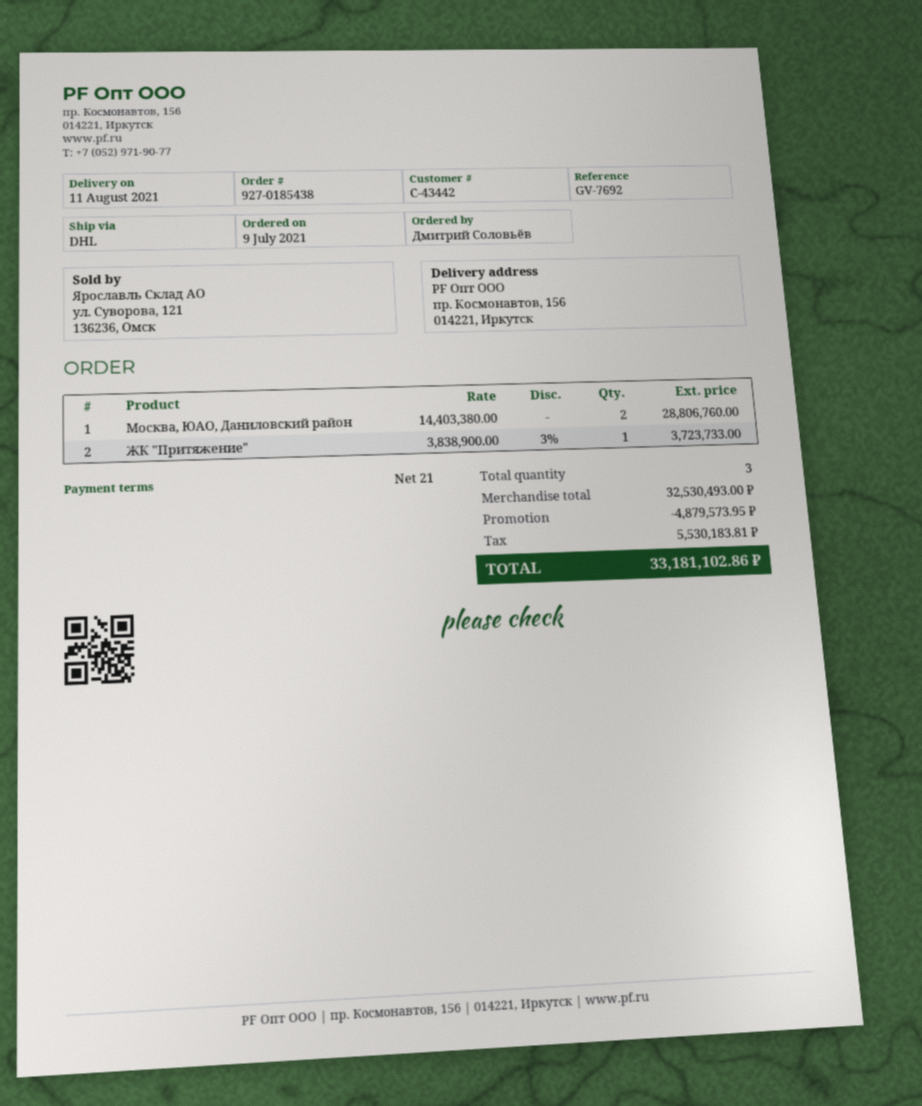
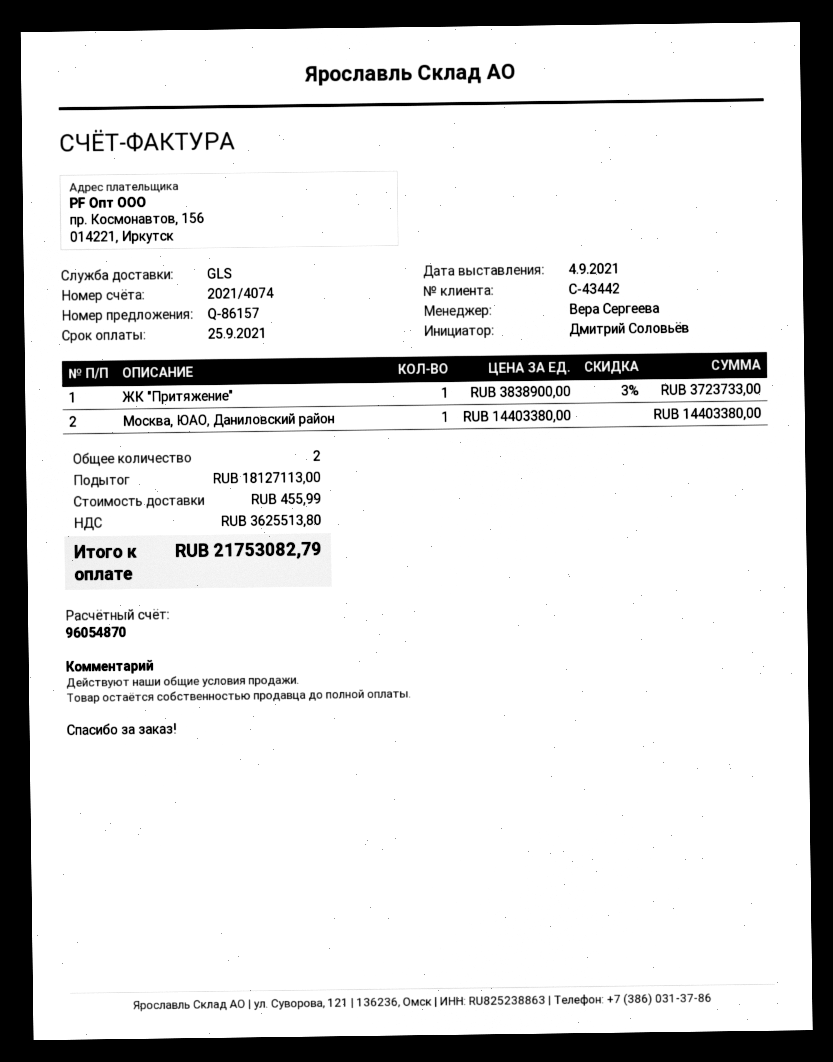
shipping method: DHL -> GLS
Москва, ЮАО, Даниловский район: 2 x 14403380.00 = 28806760.00 -> 1 x 14403380.00 = 14403380.00
total quantity: 3 -> 2
subtotal: 32530493.00 -> 18127113.00
discount: 4879573.95 -> none
shipping: none -> 455.99
tax: 5530183.81 -> 3625513.80
total: 33181102.86 -> 21753082.79

